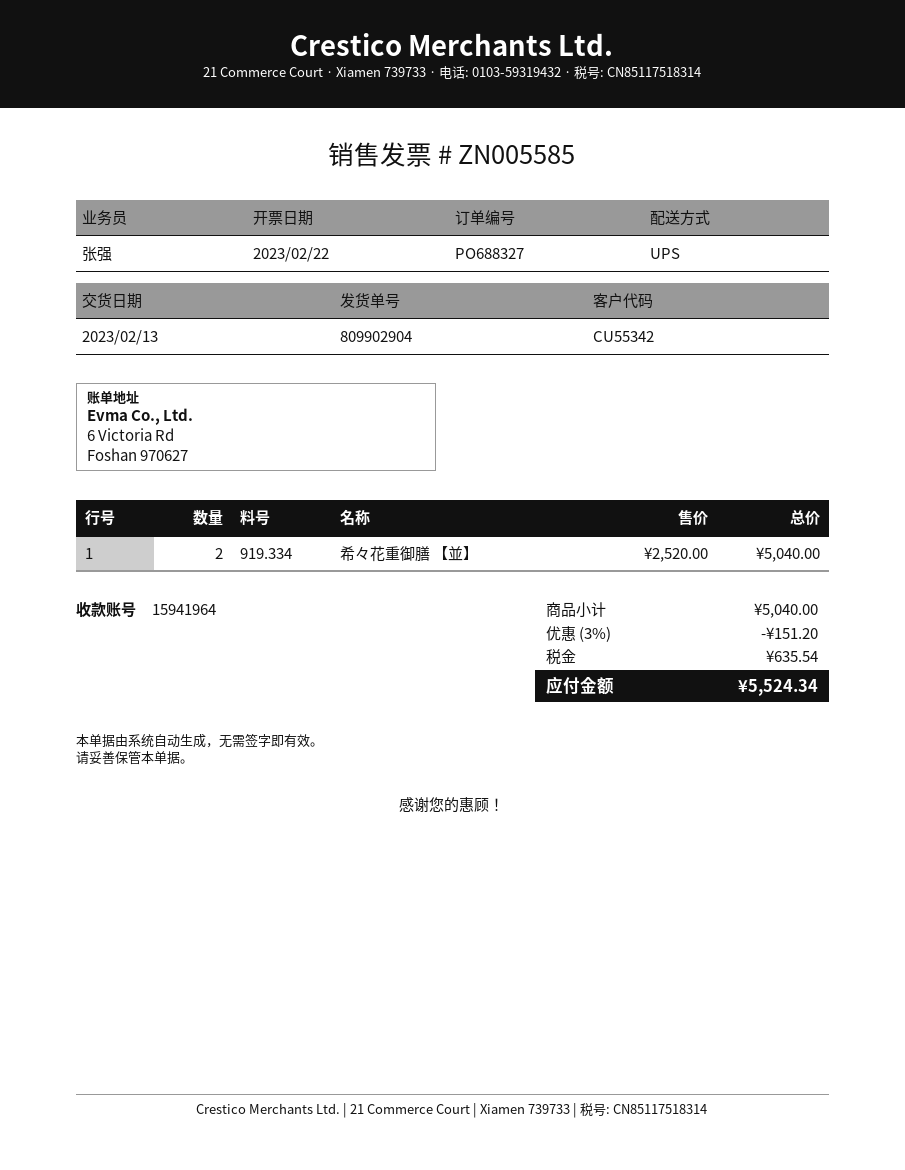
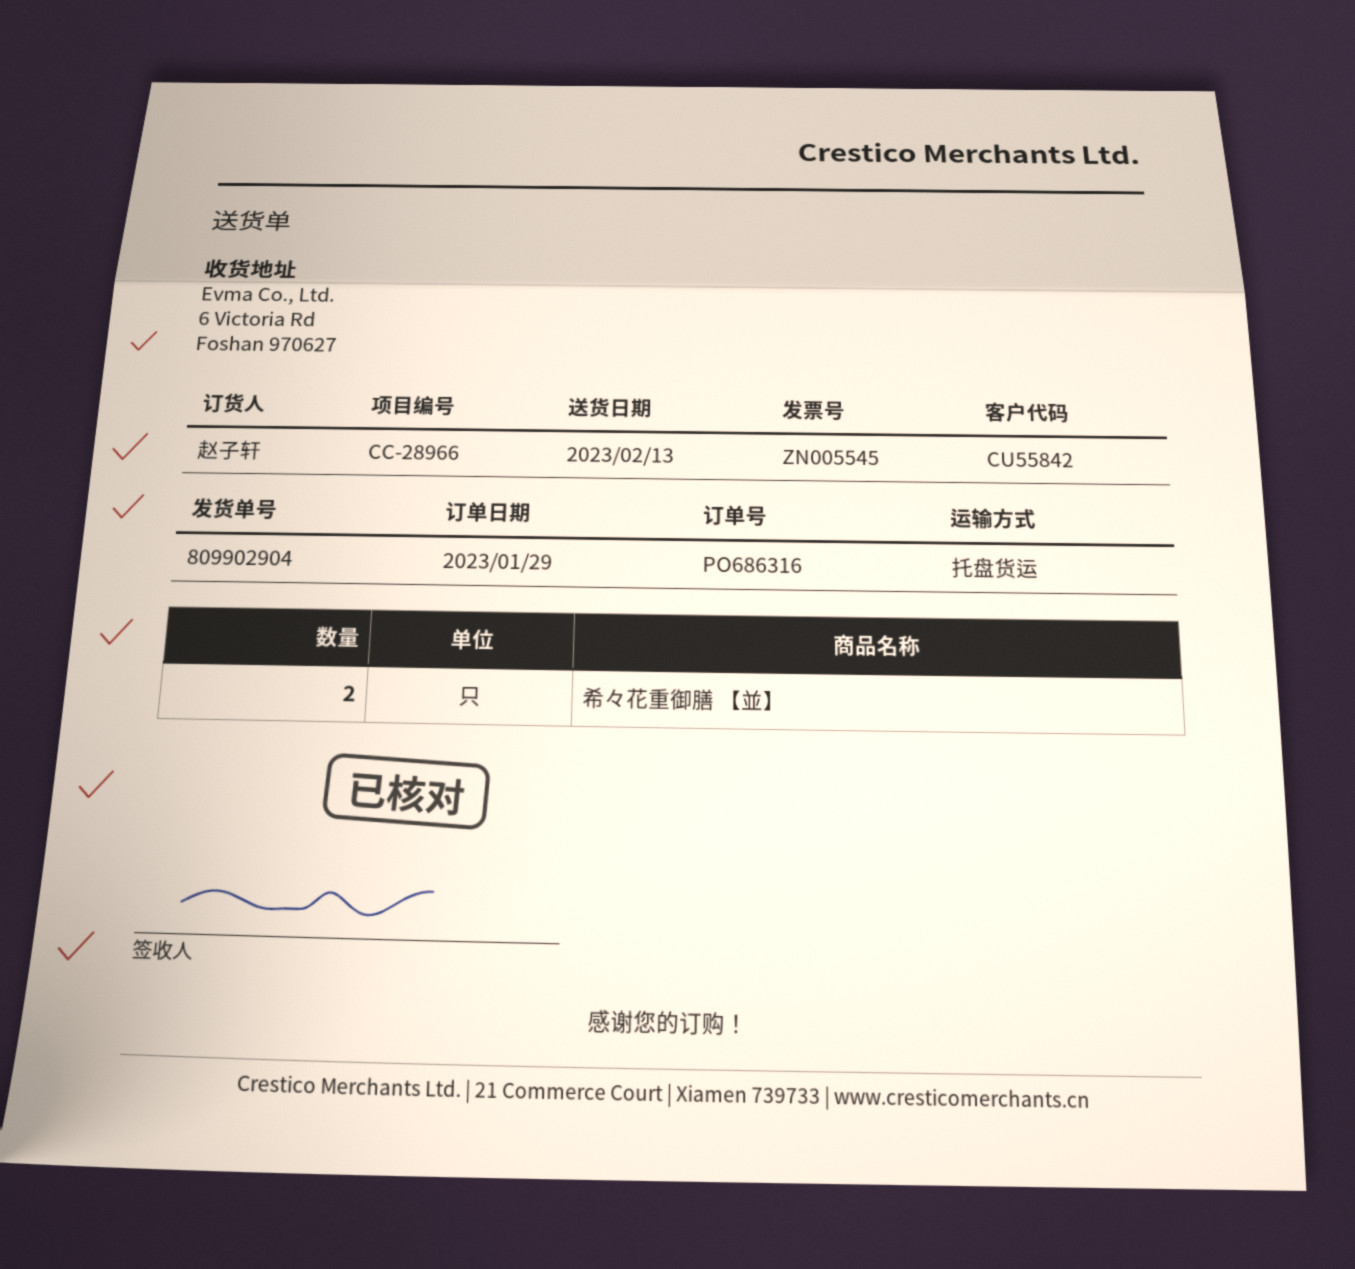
order number: PO688327 -> PO686316
invoice number: ZN005585 -> ZN005545
customer number: CU55342 -> CU55842
shipping method: UPS -> pallet freight

